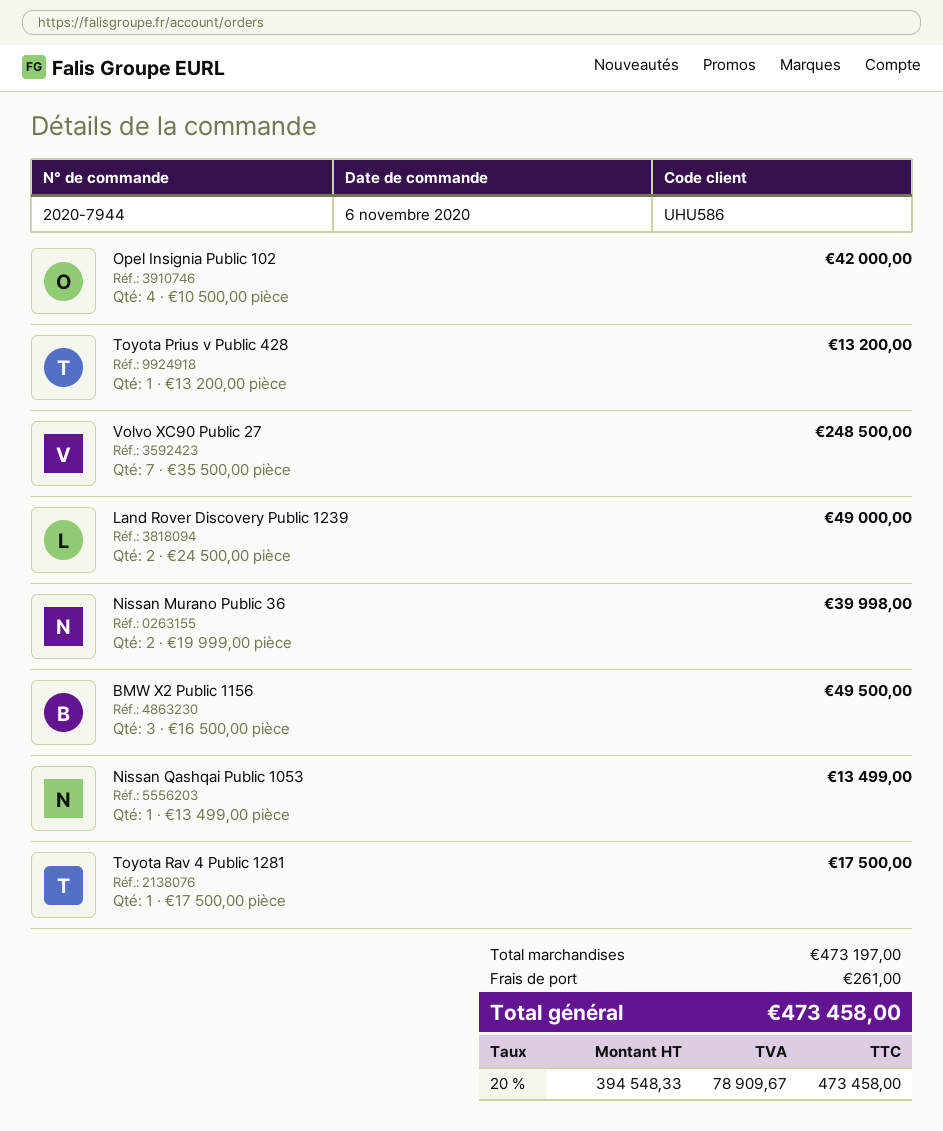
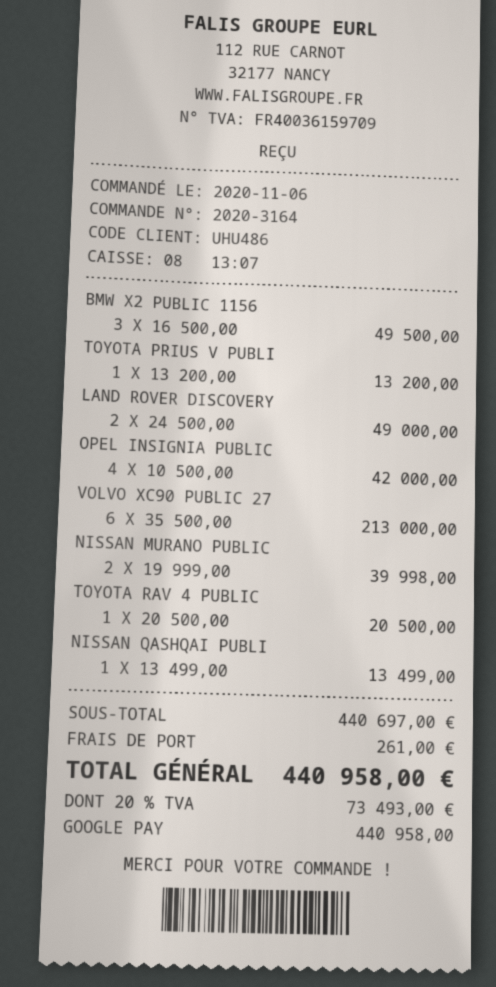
order number: 2020-7944 -> 2020-3164
customer number: UHU586 -> UHU486
Volvo XC90 Public 27: 7 x 35500.00 = 248500.00 -> 6 x 35500.00 = 213000.00
Toyota Rav 4 Public 1281: 1 x 17500.00 = 17500.00 -> 1 x 20500.00 = 20500.00
subtotal: 473197.00 -> 440697.00
tax: 20% = 78909.67 -> 20% = 73493.00
total: 473458.00 -> 440958.00

